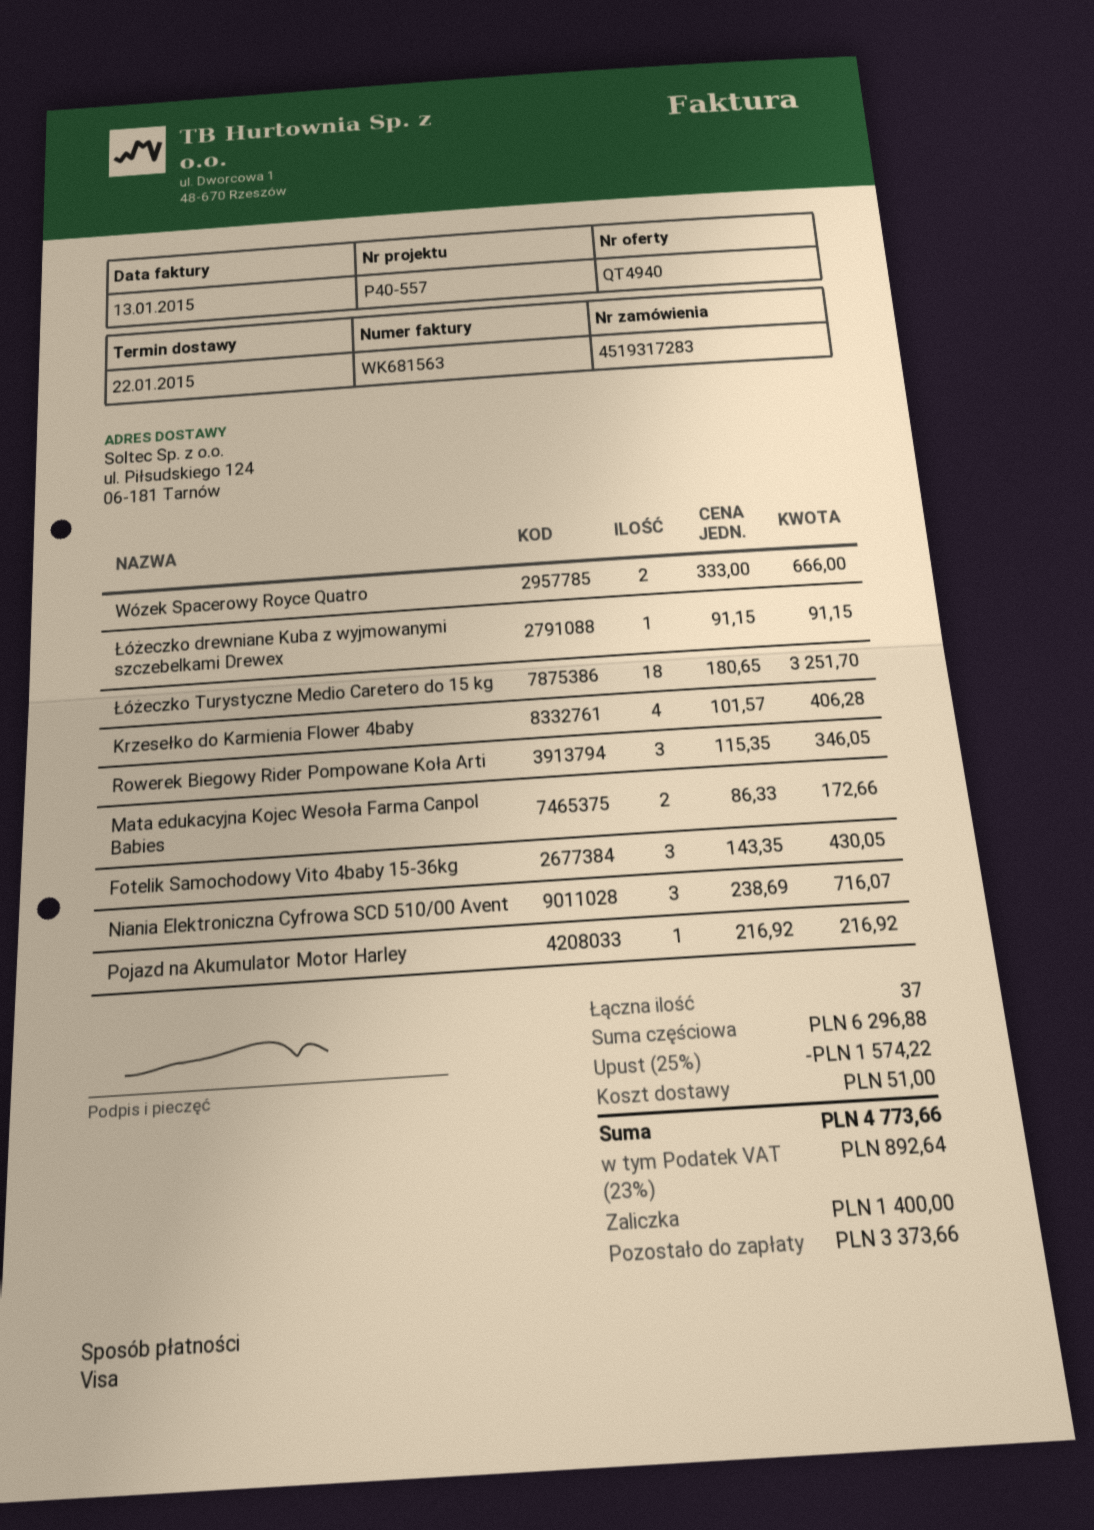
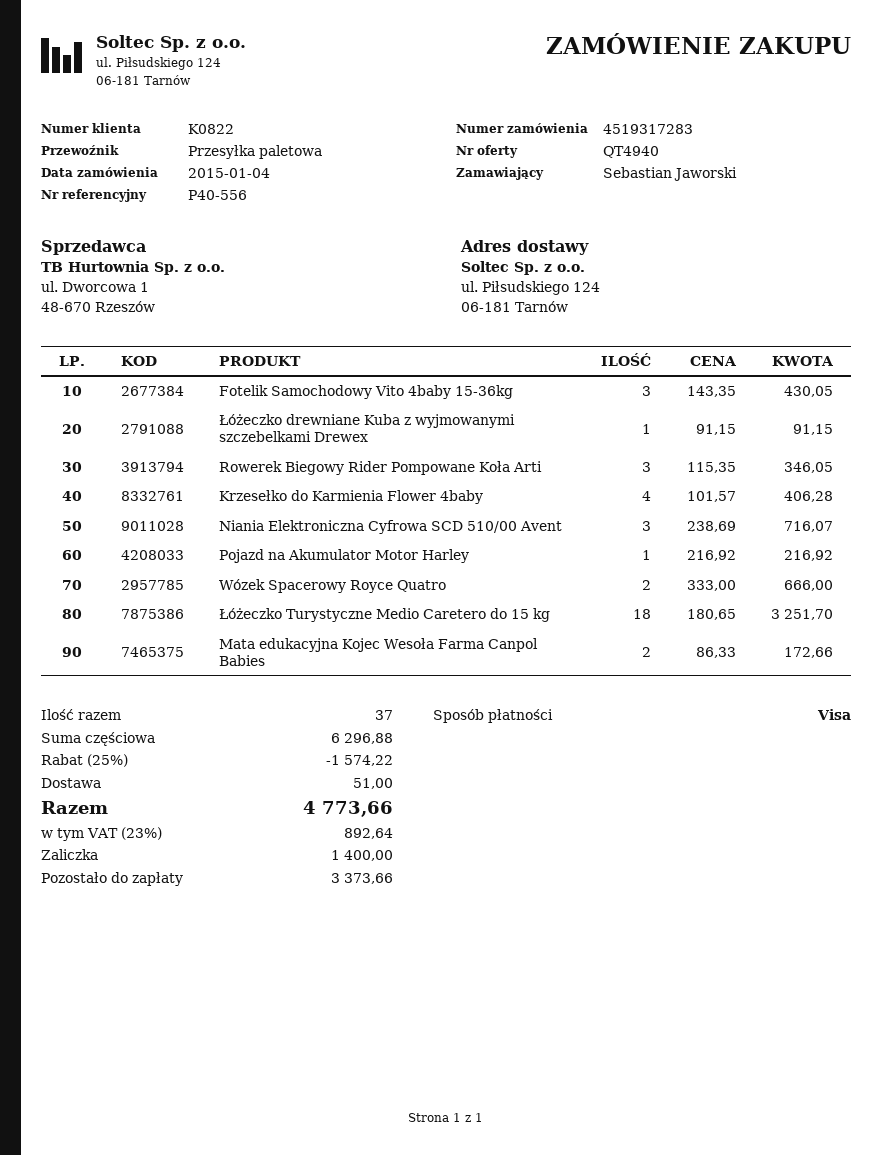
reference: P40-557 -> P40-556

